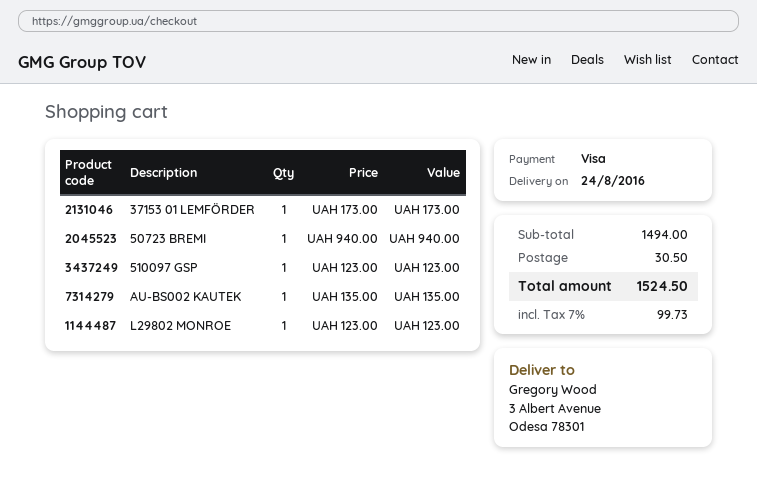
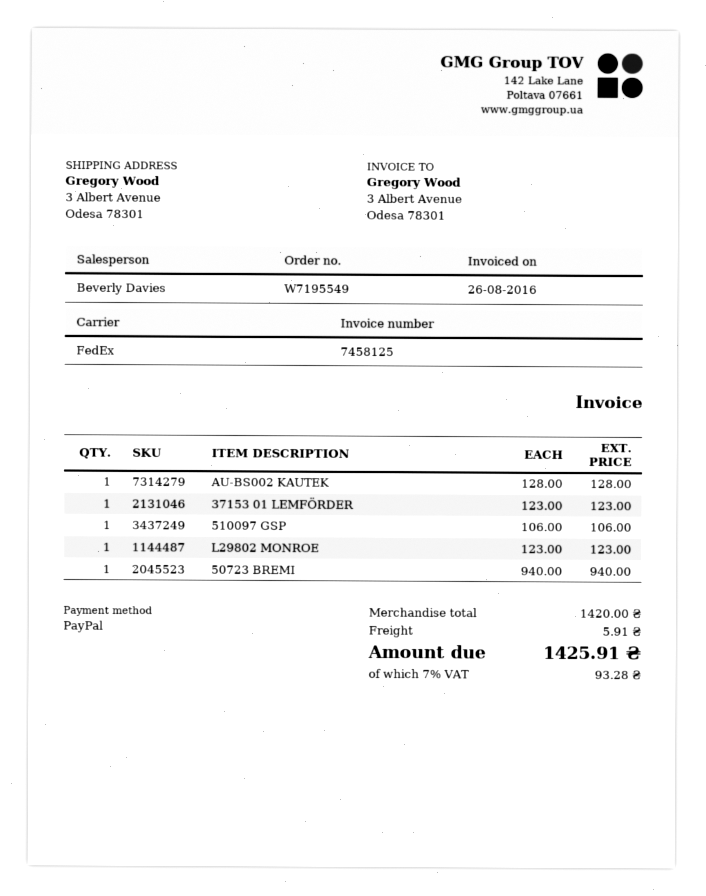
payment method: Visa -> PayPal
37153 01 LEMFÖRDER: 1 x 173.00 = 173.00 -> 1 x 123.00 = 123.00
510097 GSP: 1 x 123.00 = 123.00 -> 1 x 106.00 = 106.00
AU-BS002 KAUTEK: 1 x 135.00 = 135.00 -> 1 x 128.00 = 128.00
subtotal: 1494.00 -> 1420.00
shipping: 30.50 -> 5.91
tax: 7% = 99.73 -> 7% = 93.28
total: 1524.50 -> 1425.91

